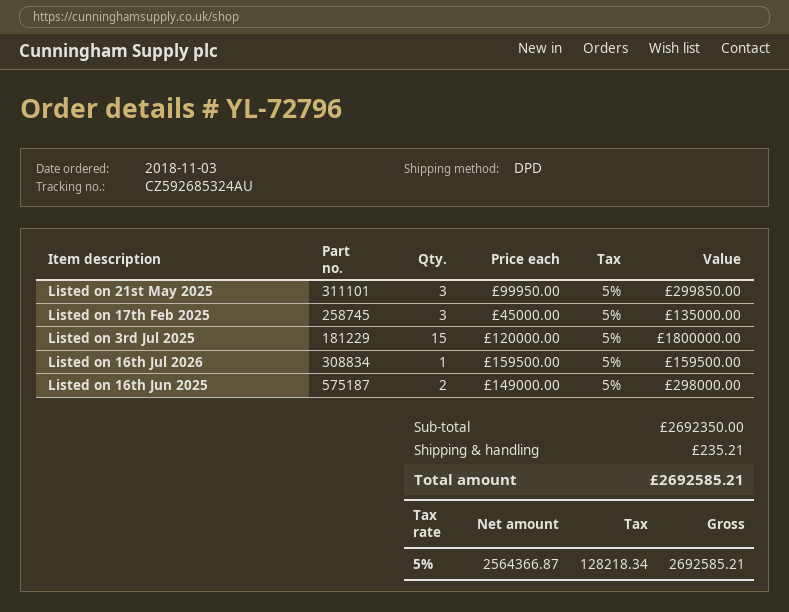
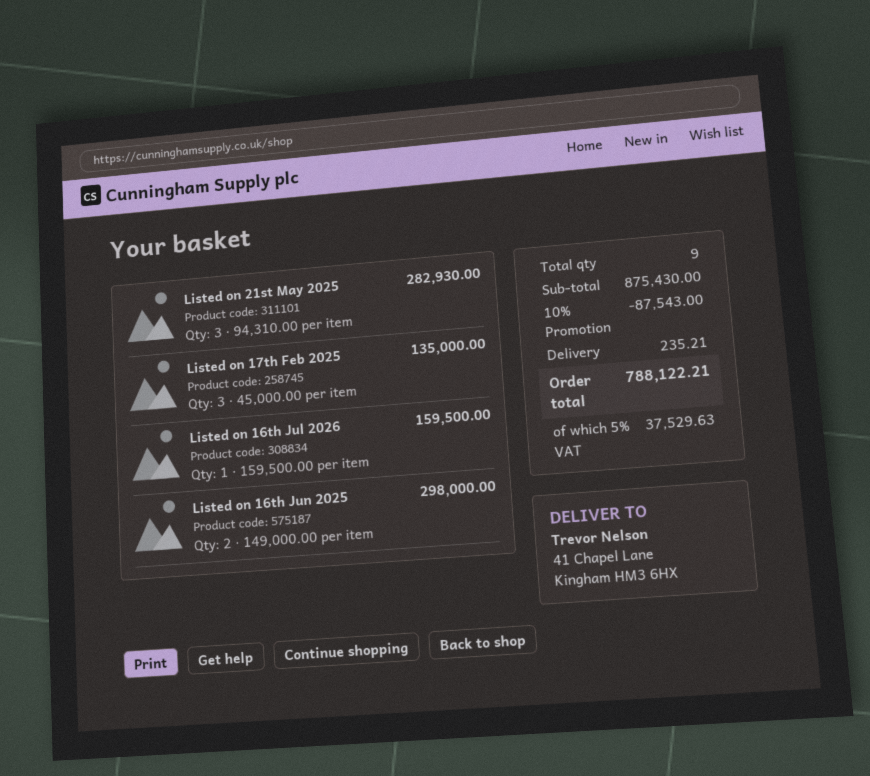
Listed on 21st May 2025: 3 x 99950.00 = 299850.00 -> 3 x 94310.00 = 282930.00
Listed on 3rd Jul 2025: 15 x 120000.00 = 1800000.00 -> none
subtotal: 2692350.00 -> 875430.00
discount: none -> 10% = 87543.00
tax: 5% = 128218.34 -> 5% = 37529.63
total: 2692585.21 -> 788122.21

